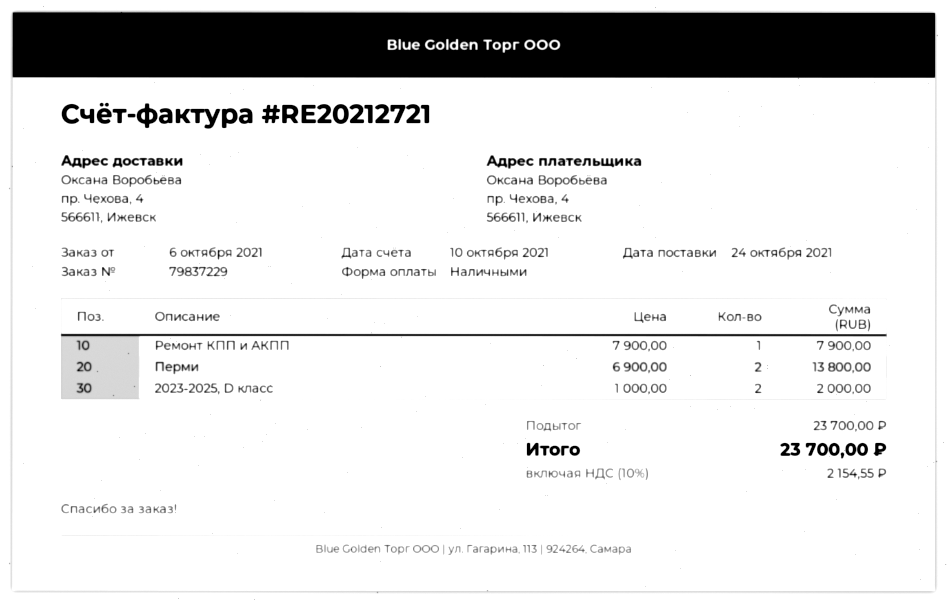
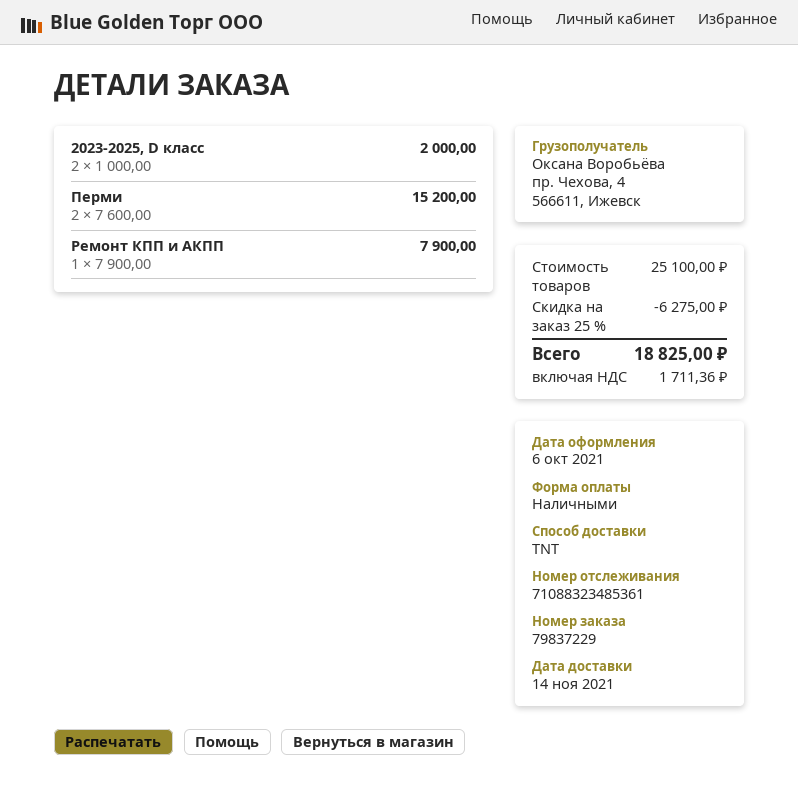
delivery date: 2021-10-24 -> 2021-11-14
Перми: 2 x 6900.00 = 13800.00 -> 2 x 7600.00 = 15200.00
subtotal: 23700.00 -> 25100.00
discount: none -> 25% = 6275.00
tax: 2154.55 -> 1711.36
total: 23700.00 -> 18825.00

